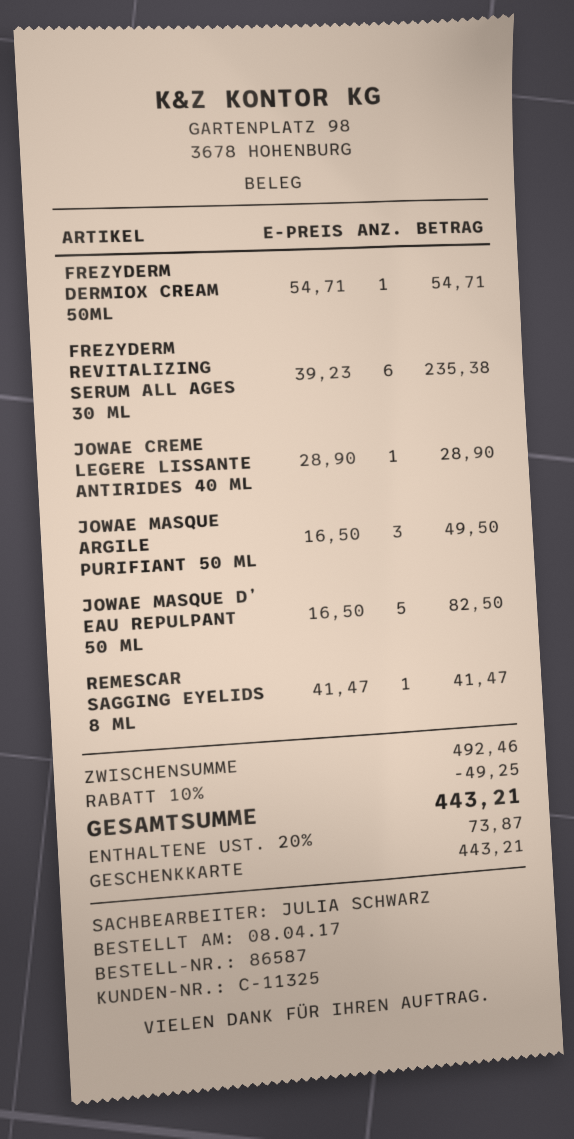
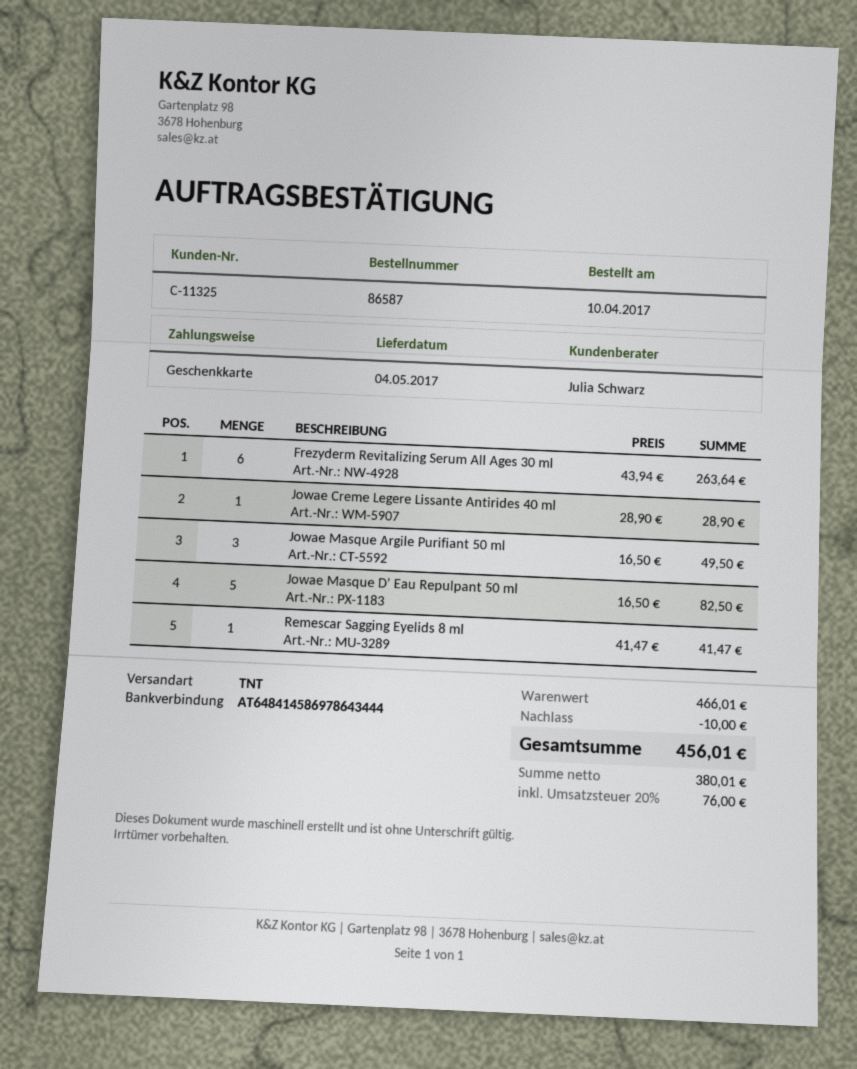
order date: 2017-04-08 -> 2017-04-10
FREZYDERM DERMIOX CREAM 50ML: 1 x 54.71 = 54.71 -> none
FREZYDERM REVITALIZING SERUM ALL AGES 30 ML: 6 x 39.23 = 235.38 -> 6 x 43.94 = 263.64
subtotal: 492.46 -> 466.01
discount: 49.25 -> 10.00
tax: 20% = 73.87 -> 20% = 76.00
total: 443.21 -> 456.01

